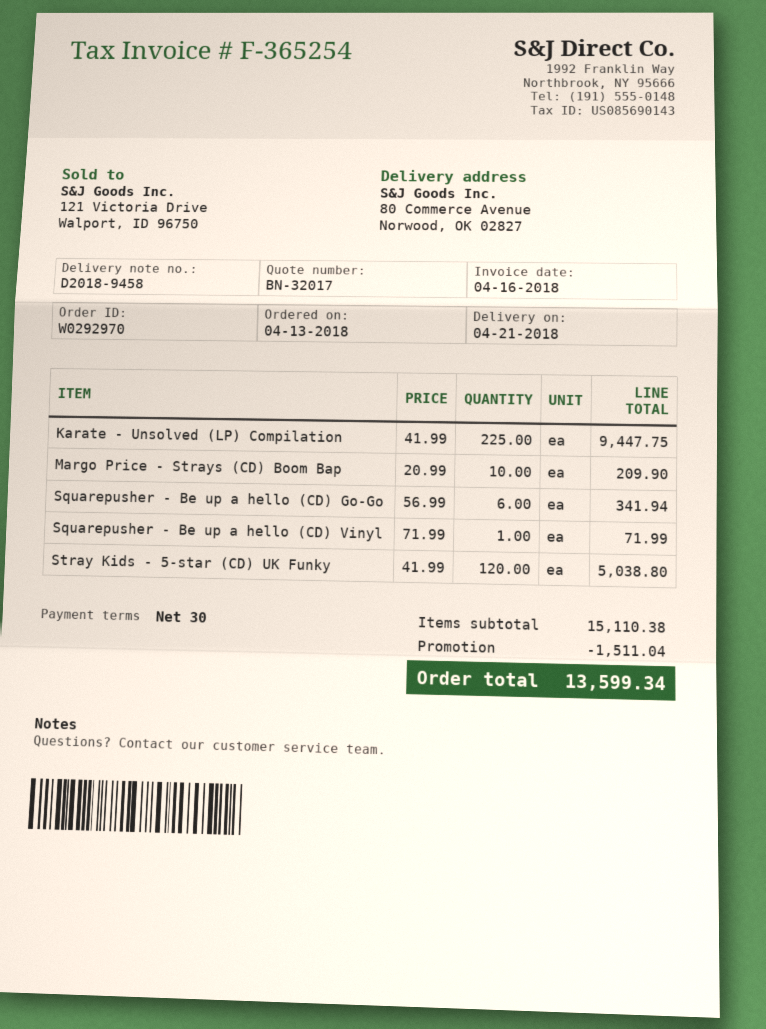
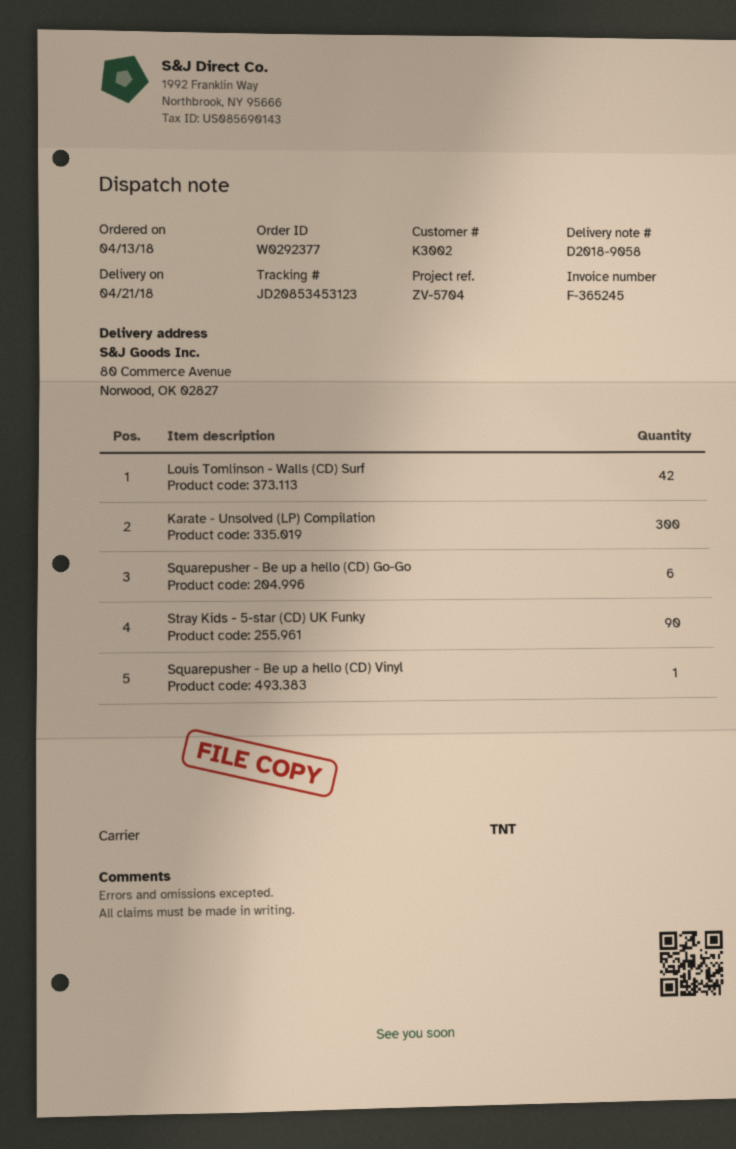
order number: W0292970 -> W0292377
delivery note number: D2018-9458 -> D2018-9058
invoice number: F-365254 -> F-365245
Karate - Unsolved (LP) Compilation: 225 -> 300
Margo Price - Strays (CD) Boom Bap: 10 -> none
Stray Kids - 5-star (CD) UK Funky: 120 -> 90
Louis Tomlinson - Walls (CD) Surf: none -> 42

